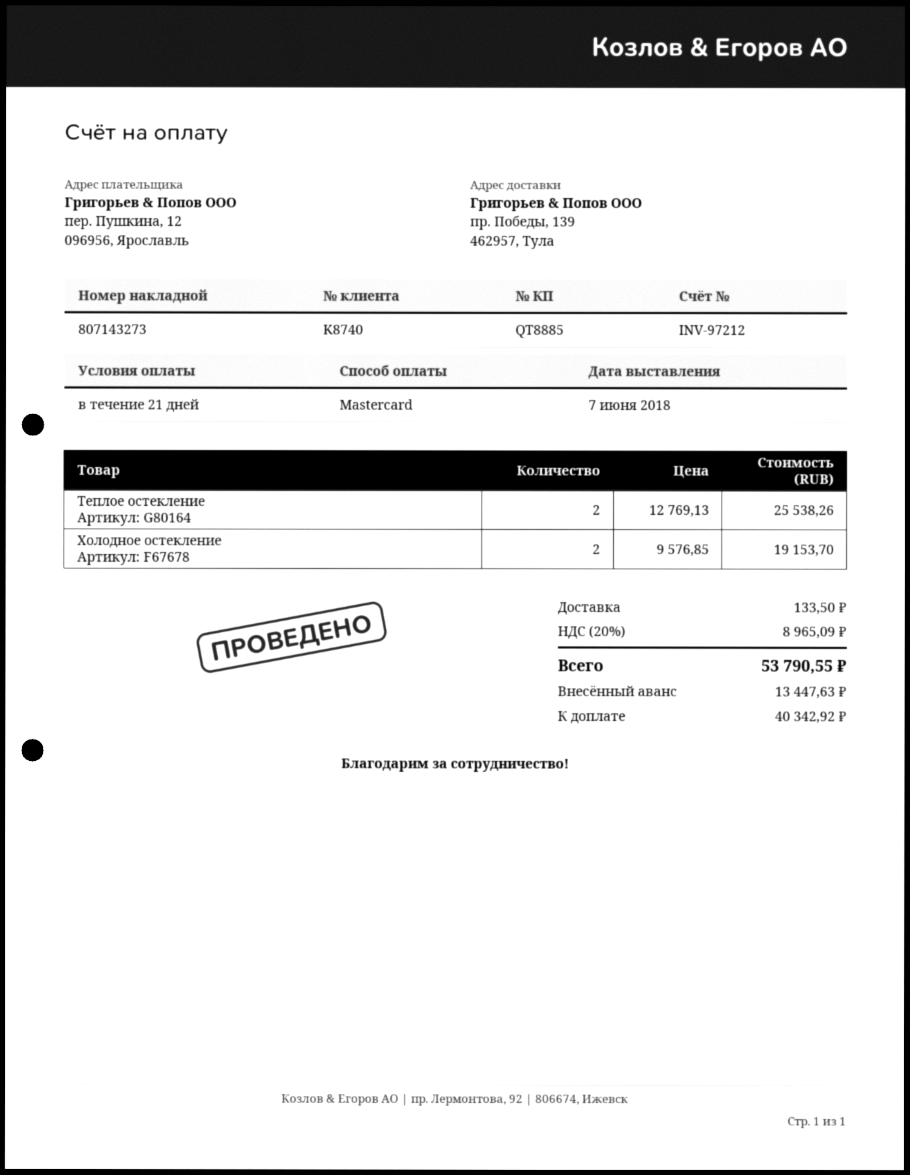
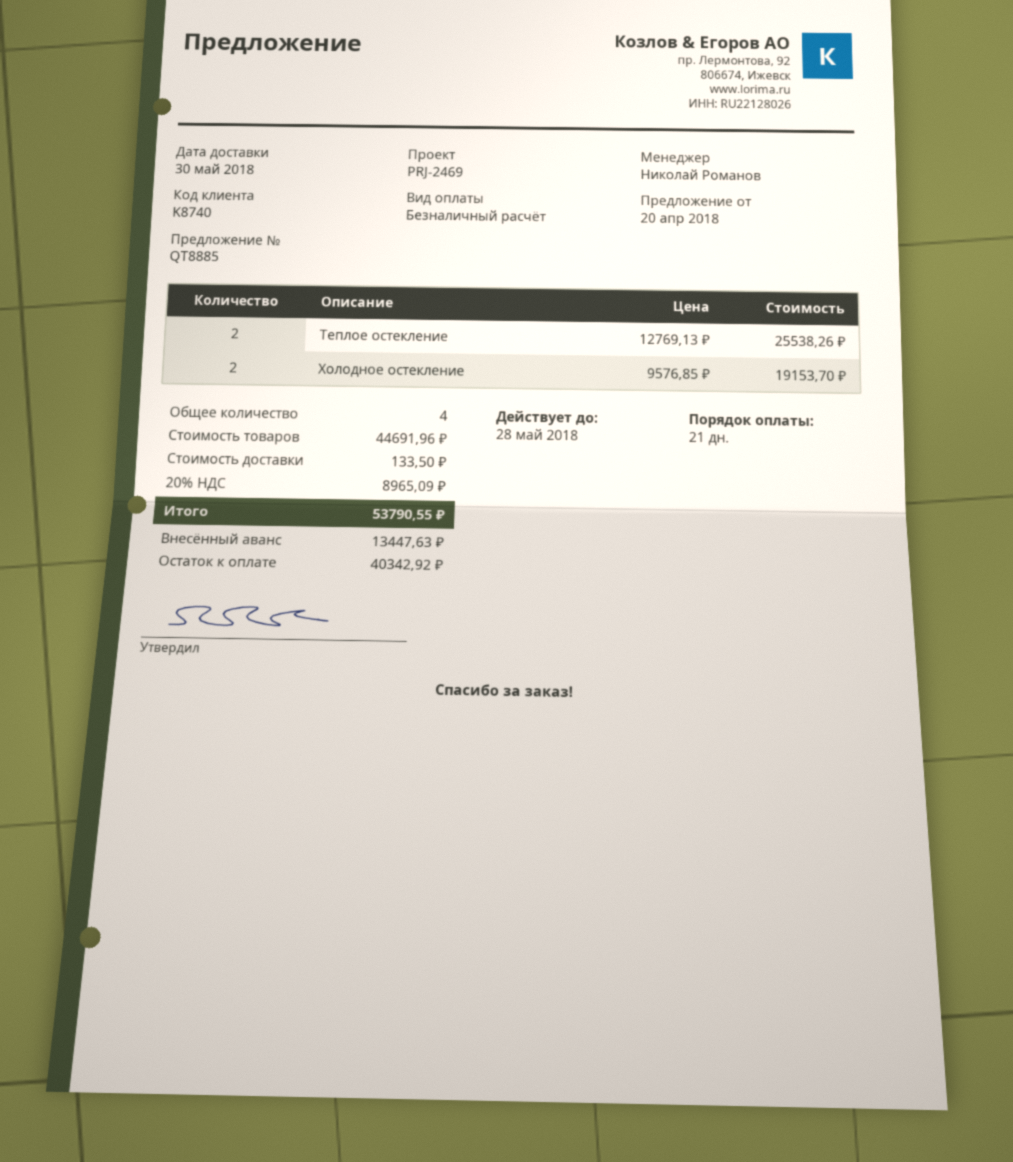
payment method: Mastercard -> bank transfer

